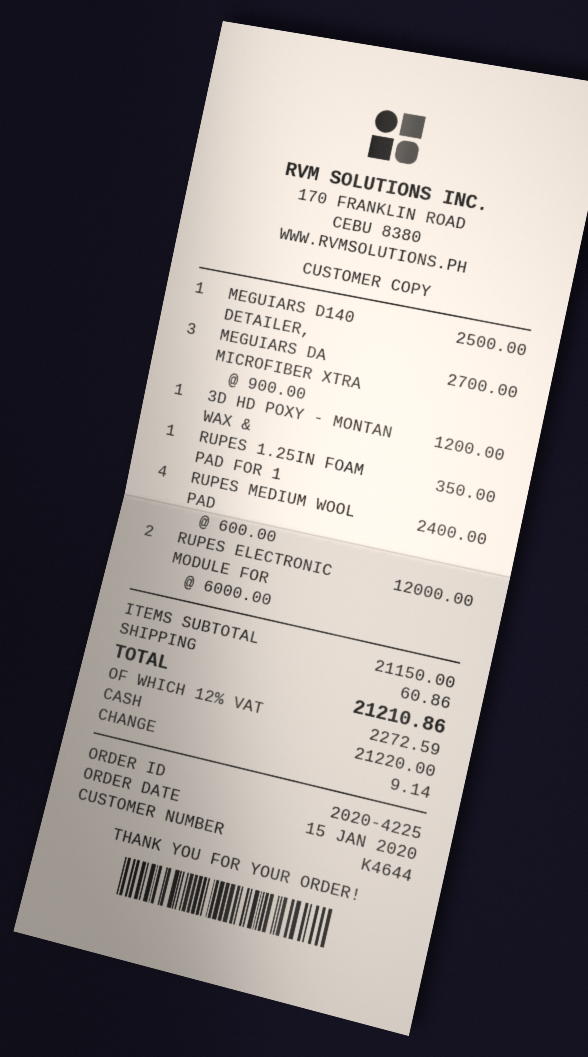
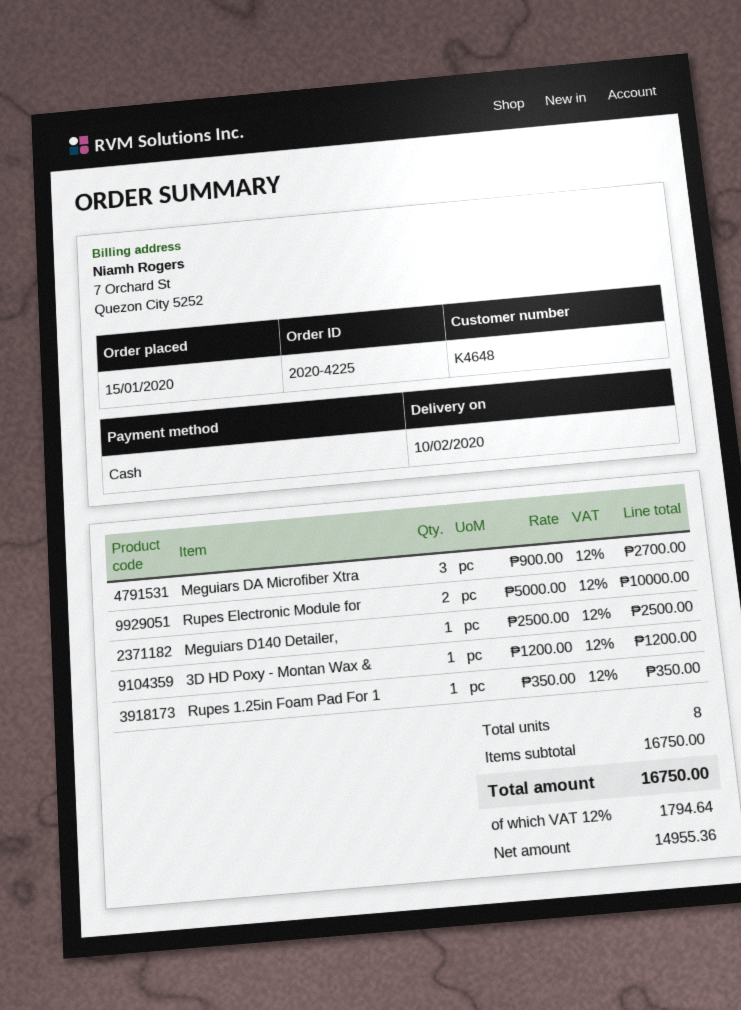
customer number: K4644 -> K4648
RUPES MEDIUM WOOL PAD: 4 x 600.00 = 2400.00 -> none
RUPES ELECTRONIC MODULE FOR: 2 x 6000.00 = 12000.00 -> 2 x 5000.00 = 10000.00
subtotal: 21150.00 -> 16750.00
shipping: 60.86 -> none
tax: 12% = 2272.59 -> 12% = 1794.64
total: 21210.86 -> 16750.00

